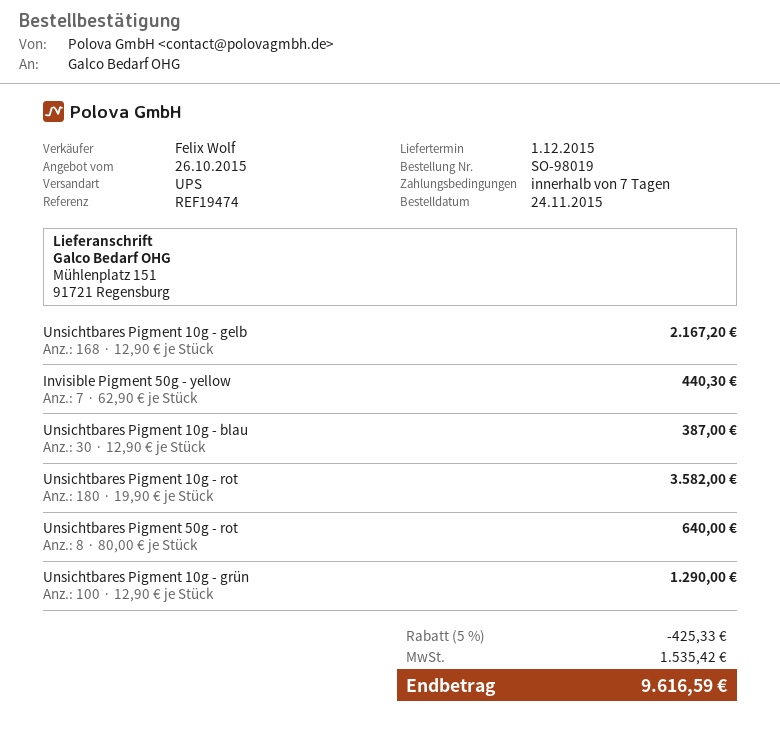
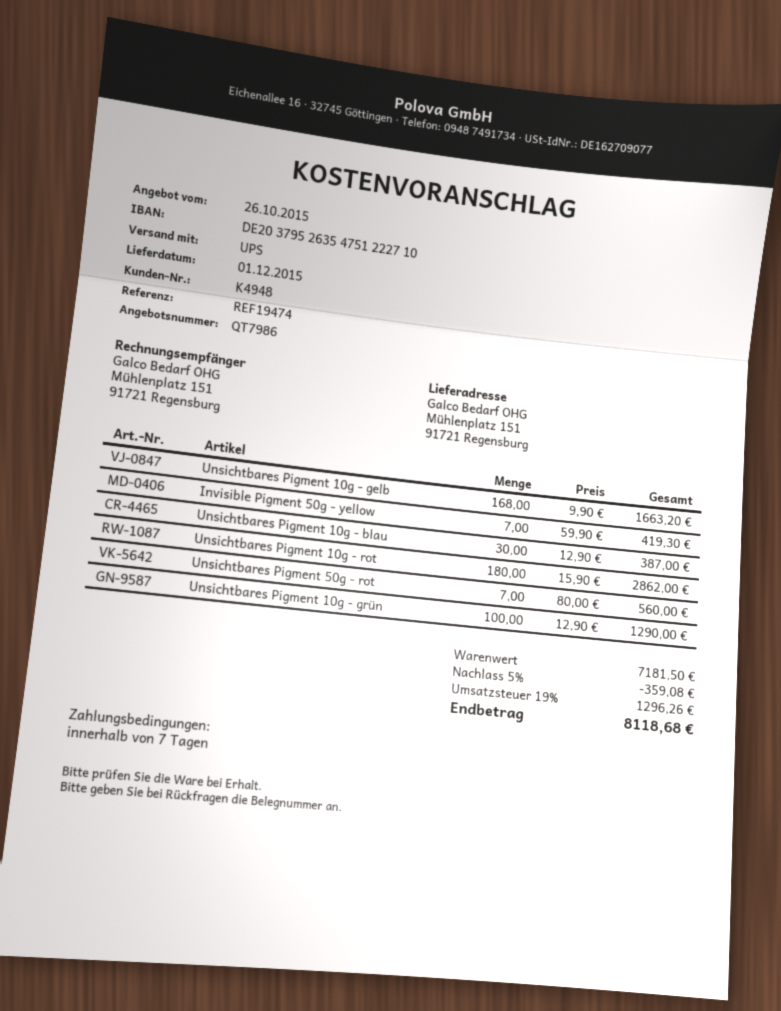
Unsichtbares Pigment 10g - gelb: 168 x 12.90 = 2167.20 -> 168 x 9.90 = 1663.20
Invisible Pigment 50g - yellow: 7 x 62.90 = 440.30 -> 7 x 59.90 = 419.30
Unsichtbares Pigment 10g - rot: 180 x 19.90 = 3582.00 -> 180 x 15.90 = 2862.00
Unsichtbares Pigment 50g - rot: 8 x 80.00 = 640.00 -> 7 x 80.00 = 560.00
discount: 5% = 425.33 -> 5% = 359.08
tax: 1535.42 -> 1296.26
total: 9616.59 -> 8118.68

